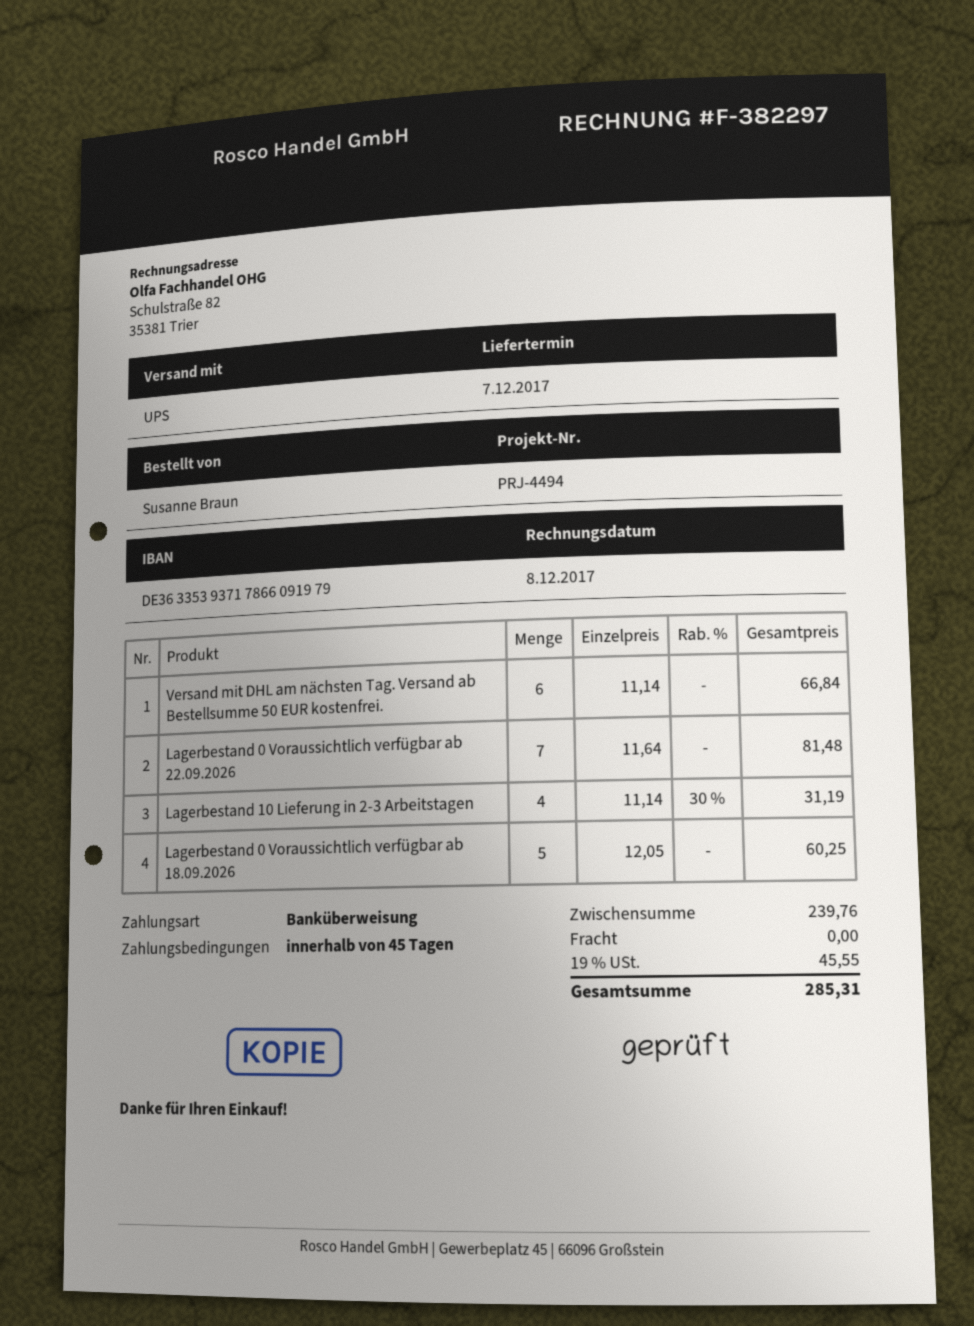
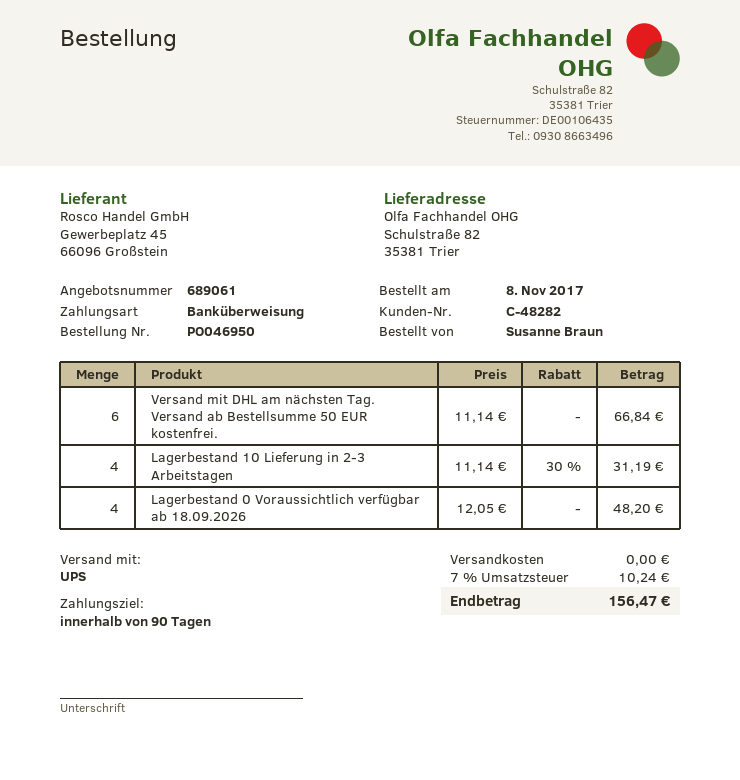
payment terms: 45 days -> 90 days
Lagerbestand 0 Voraussichtlich verfügbar ab 22.09.2026: 7 x 11.64 = 81.48 -> none
Lagerbestand 0 Voraussichtlich verfügbar ab 18.09.2026: 5 x 12.05 = 60.25 -> 4 x 12.05 = 48.20
tax: 19% = 45.55 -> 7% = 10.24
total: 285.31 -> 156.47

